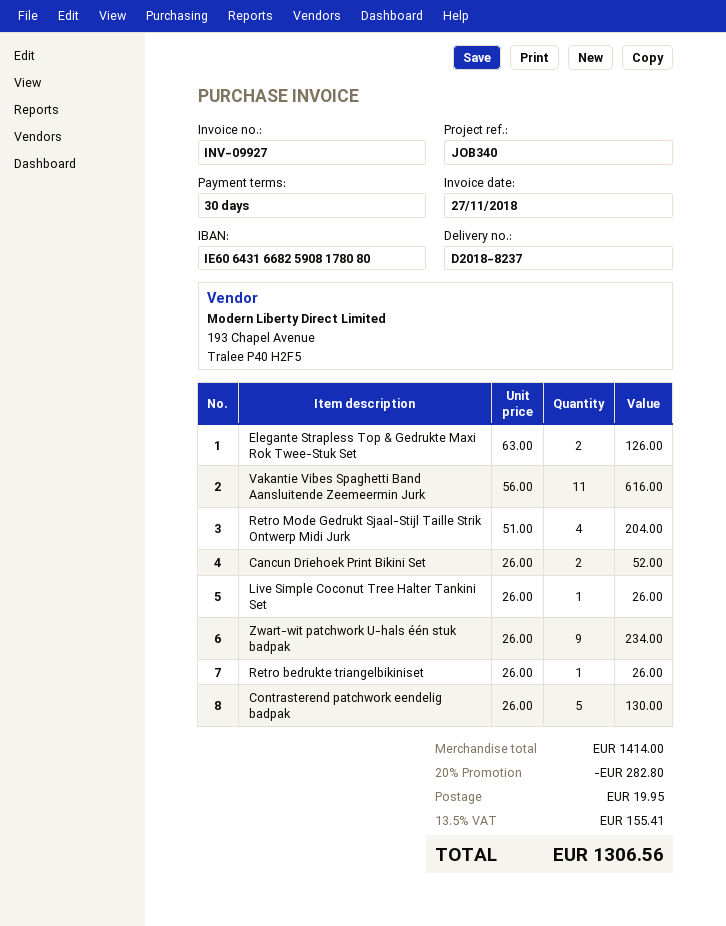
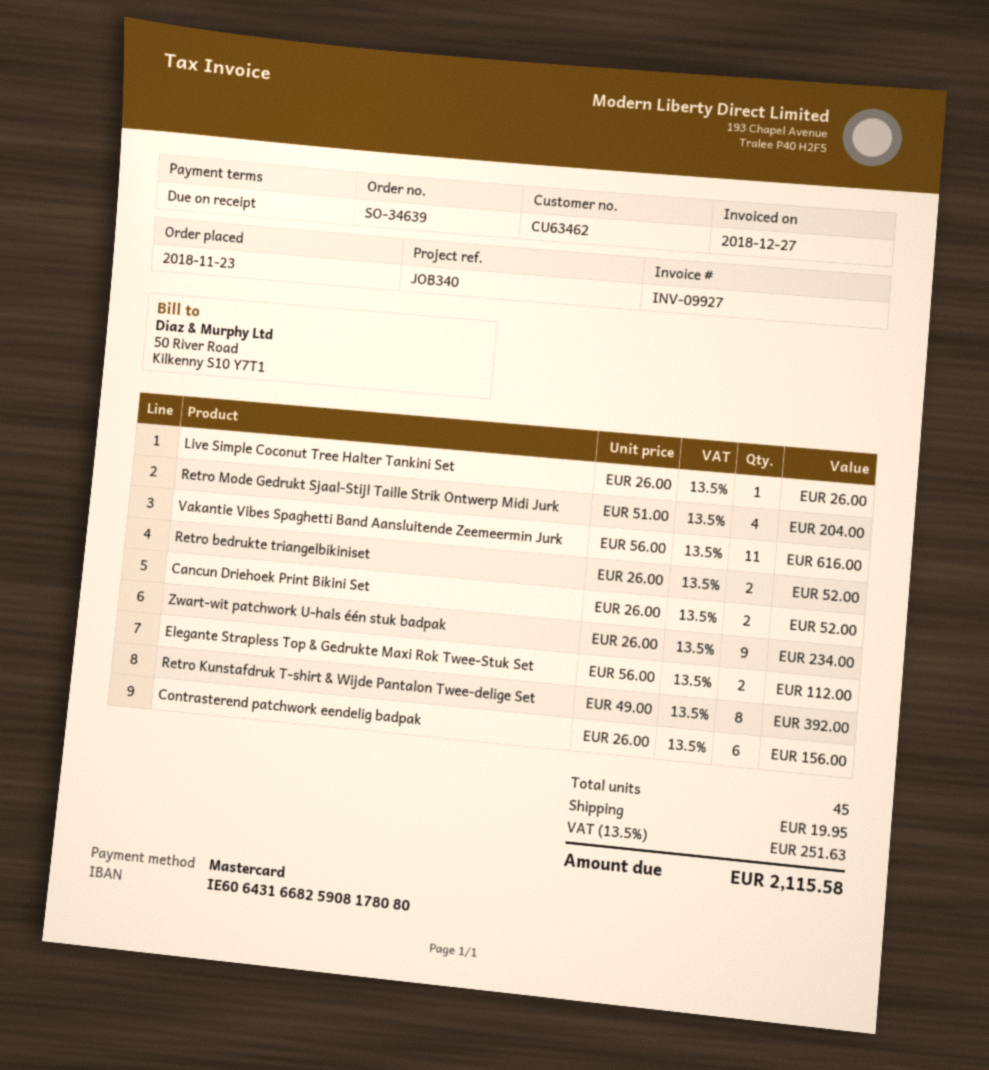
invoice date: 2018-11-27 -> 2018-12-27
payment terms: 30 days -> on receipt
Elegante Strapless Top & Gedrukte Maxi Rok Twee-Stuk Set: 2 x 63.00 = 126.00 -> 2 x 56.00 = 112.00
Retro bedrukte triangelbikiniset: 1 x 26.00 = 26.00 -> 2 x 26.00 = 52.00
Contrasterend patchwork eendelig badpak: 5 x 26.00 = 130.00 -> 6 x 26.00 = 156.00
Retro Kunstafdruk T-shirt & Wijde Pantalon Twee-delige Set: none -> 8 x 49.00 = 392.00
discount: 20% = 282.80 -> none
tax: 13.5% = 155.41 -> 13.5% = 251.63
total: 1306.56 -> 2115.58

